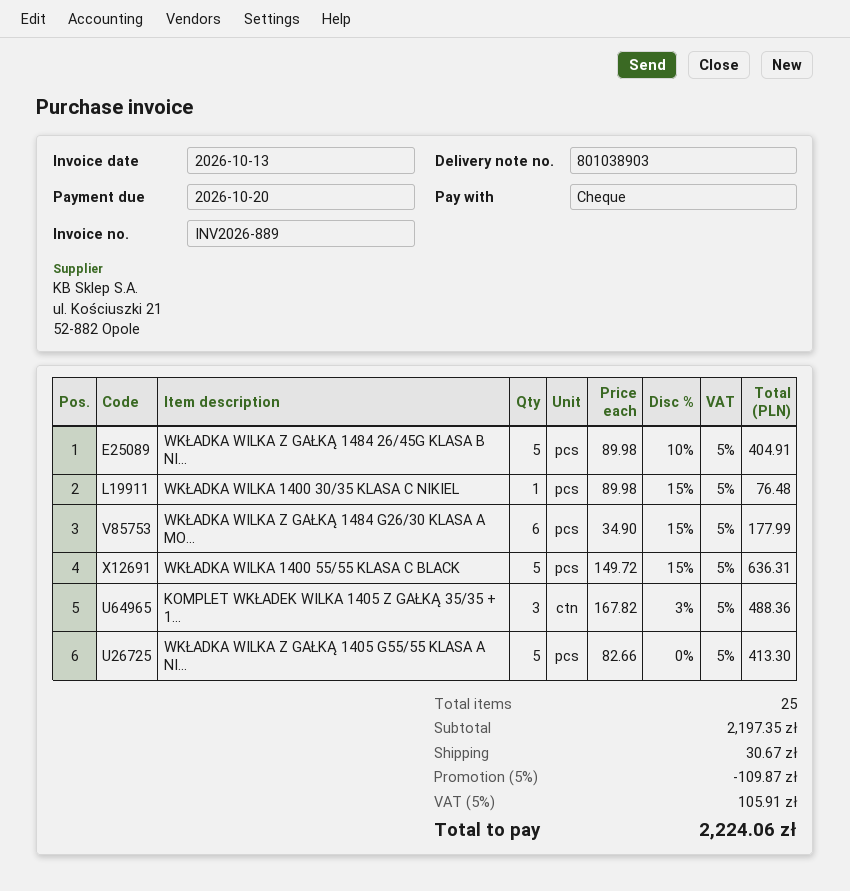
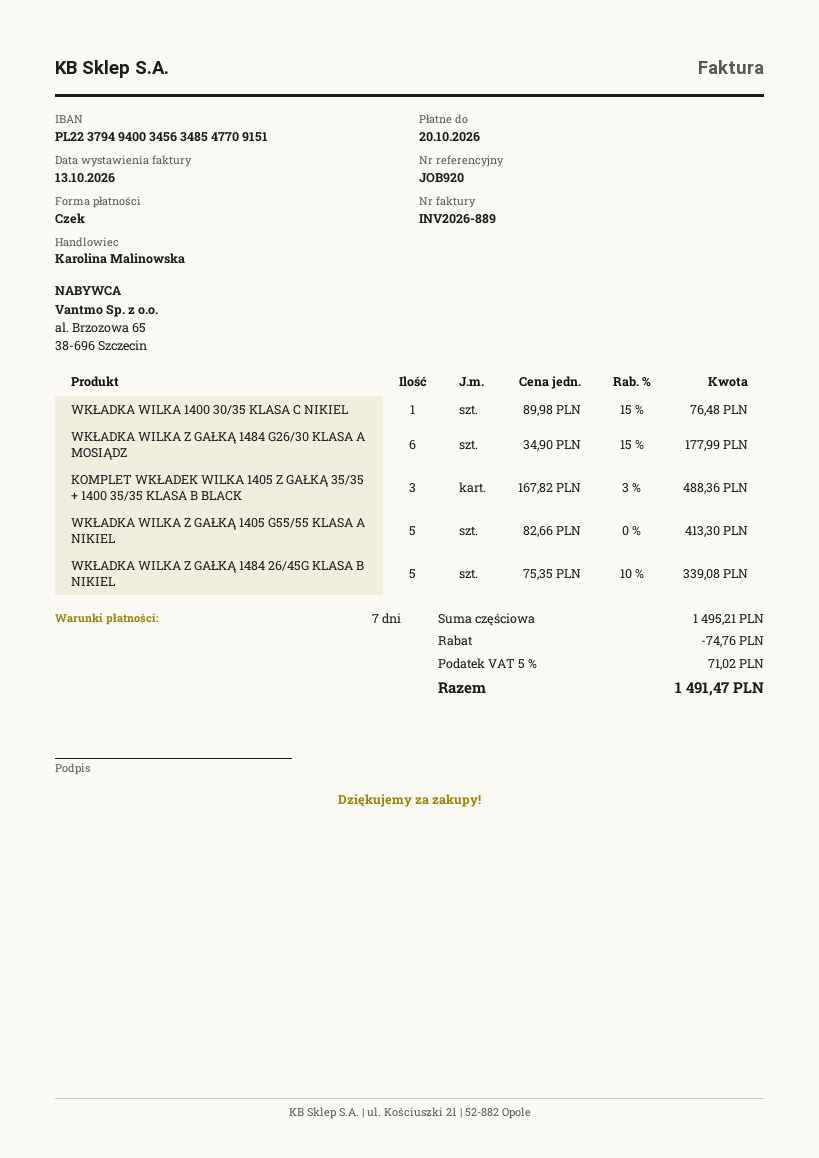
WKŁADKA WILKA Z GAŁKĄ 1484 26/45G KLASA B NI...: 5 x 89.98 - 10% = 404.91 -> 5 x 75.35 - 10% = 339.08
WKŁADKA WILKA 1400 55/55 KLASA C BLACK: 5 x 149.72 - 15% = 636.31 -> none
subtotal: 2197.35 -> 1495.21
discount: 109.87 -> 74.76
shipping: 30.67 -> none
tax: 5% = 105.91 -> 5% = 71.02
total: 2224.06 -> 1491.47

